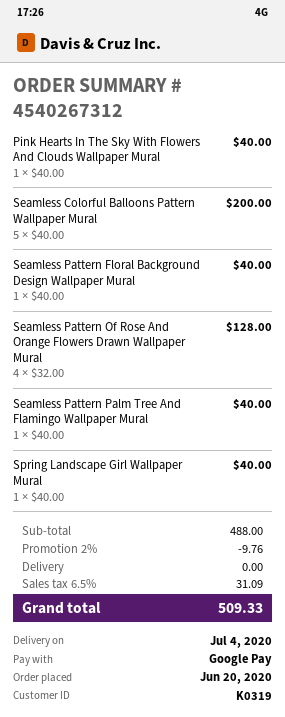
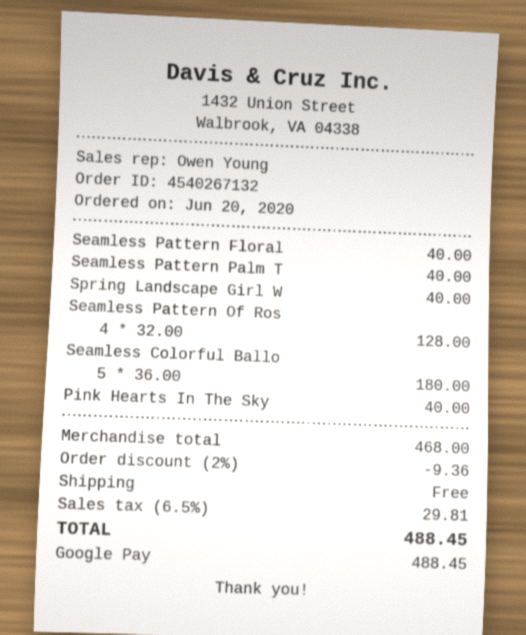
order number: 4540267312 -> 4540267132
Seamless Colorful Balloons Pattern Wallpaper Mural: 5 x 40.00 = 200.00 -> 5 x 36.00 = 180.00
subtotal: 488.00 -> 468.00
discount: 2% = 9.76 -> 2% = 9.36
tax: 6.5% = 31.09 -> 6.5% = 29.81
total: 509.33 -> 488.45

